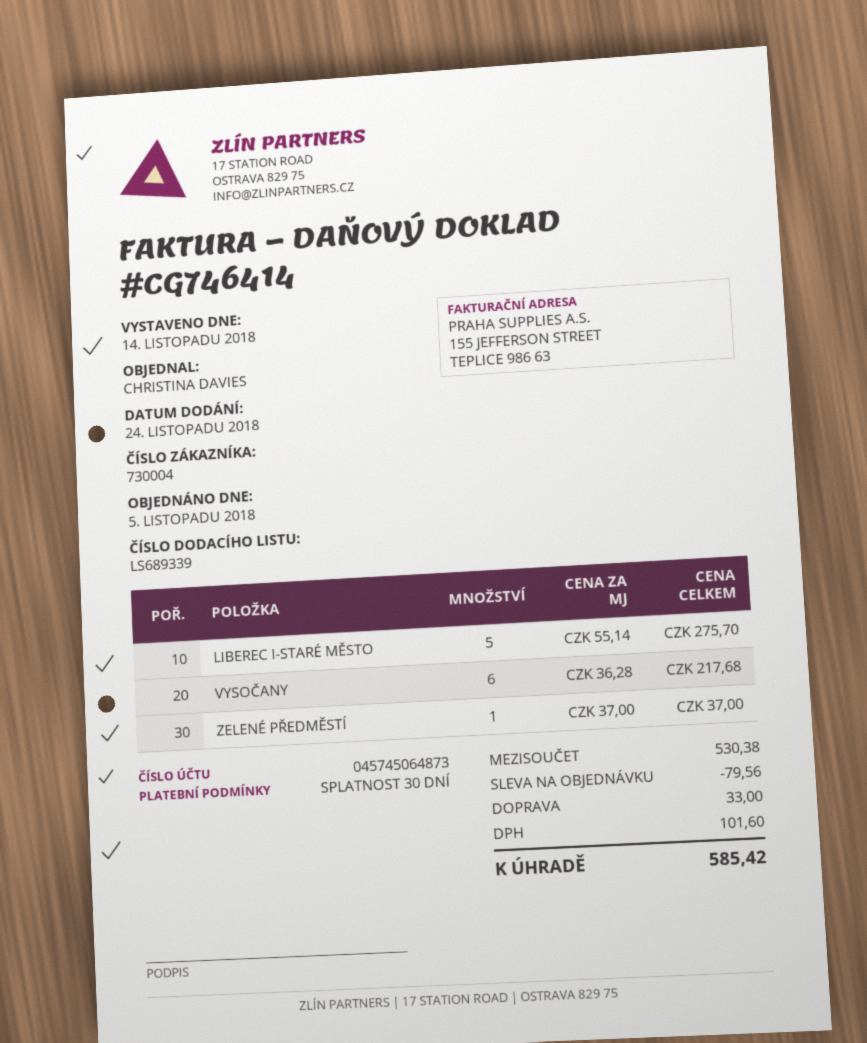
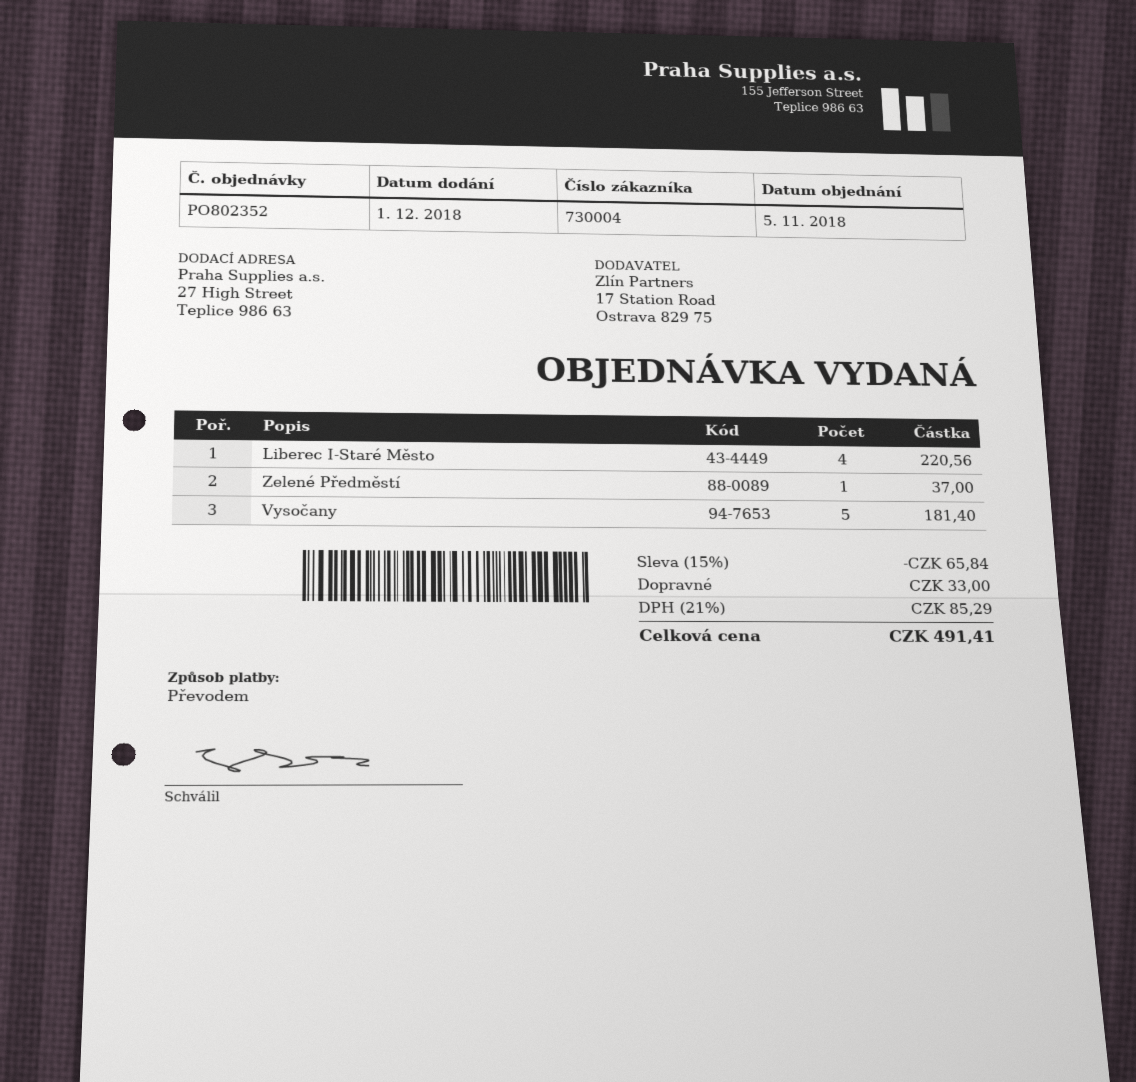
delivery date: 2018-11-24 -> 2018-12-01
LIBEREC I-STARÉ MĚSTO: 5 for 275.70 -> 4 for 220.56
VYSOČANY: 6 for 217.68 -> 5 for 181.40
discount: 79.56 -> 65.84
tax: 101.60 -> 85.29
total: 585.42 -> 491.41

